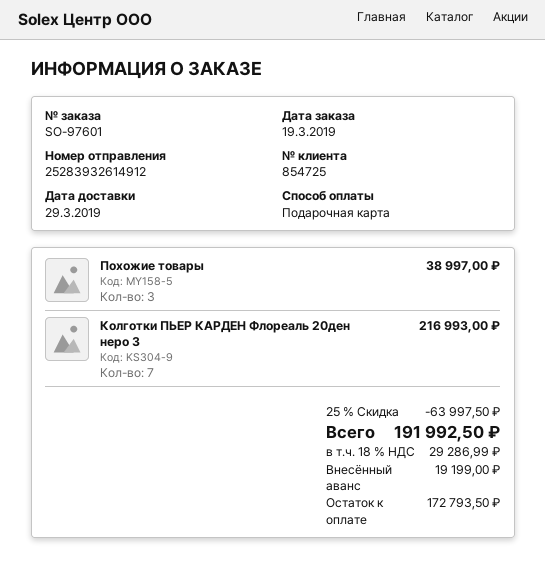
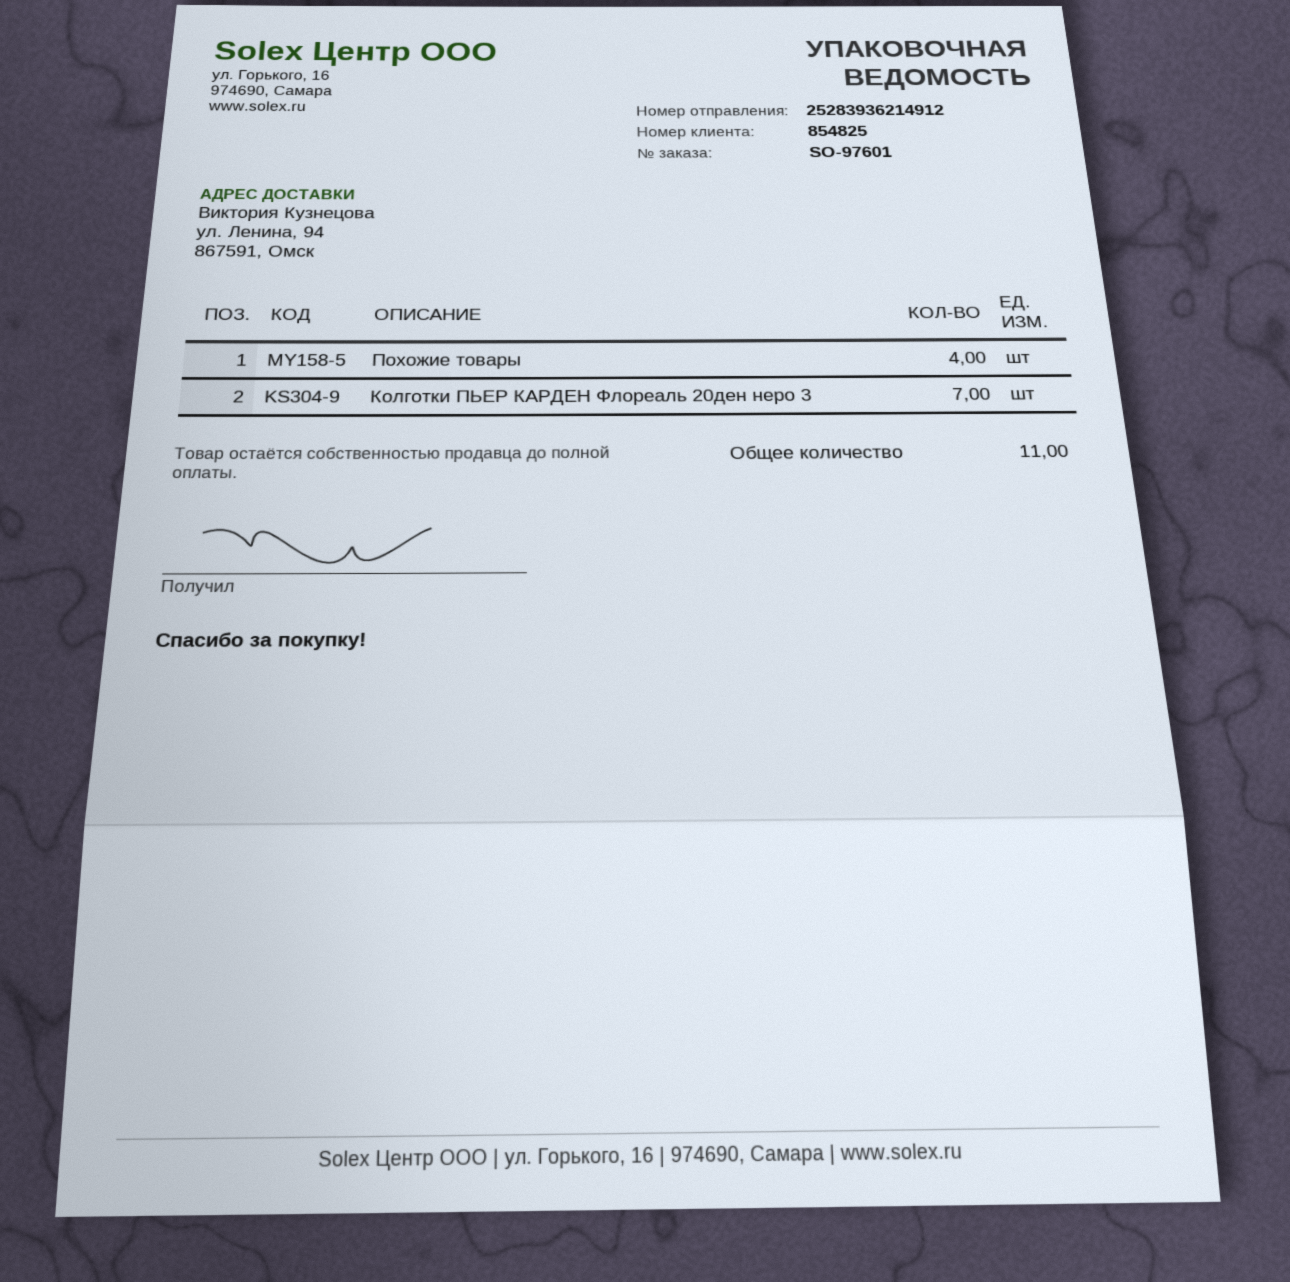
customer number: 854725 -> 854825
tracking number: 25283932614912 -> 25283936214912
Похожие товары: 3 -> 4

